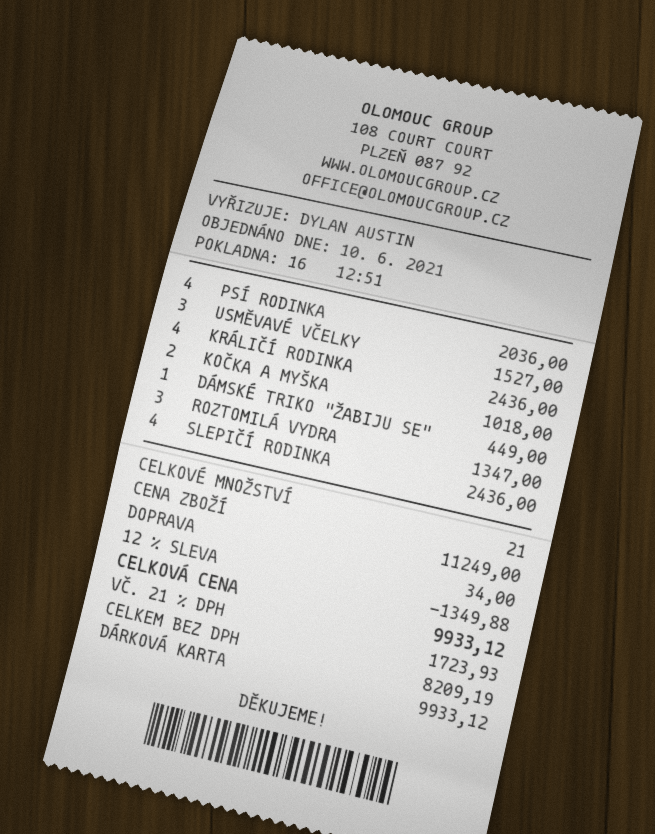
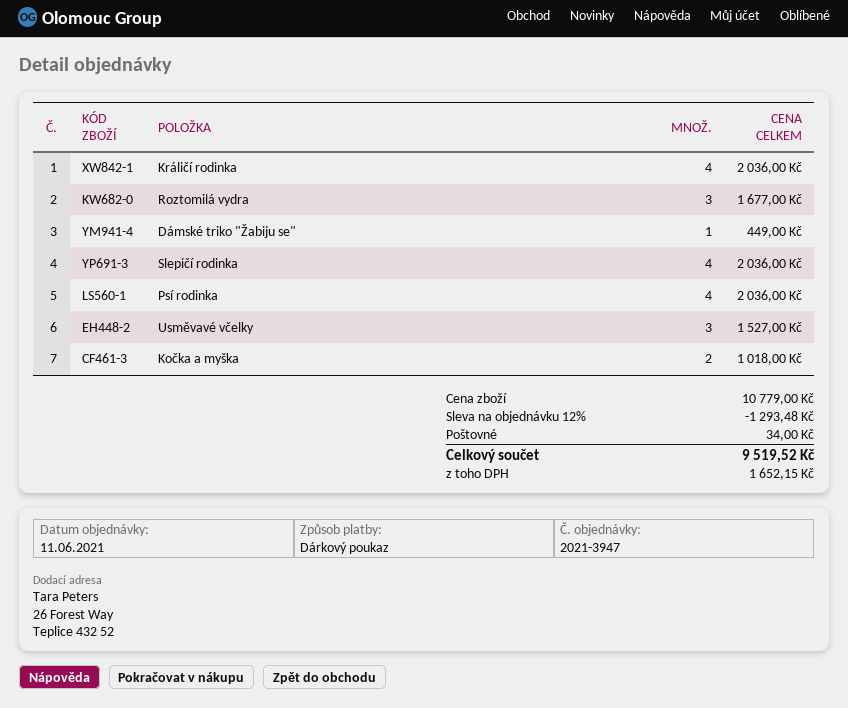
order date: 2021-06-10 -> 2021-06-11
KRÁLIČÍ RODINKA: 4 for 2436.00 -> 4 for 2036.00
ROZTOMILÁ VYDRA: 3 for 1347.00 -> 3 for 1677.00
SLEPIČÍ RODINKA: 4 for 2436.00 -> 4 for 2036.00
subtotal: 11249.00 -> 10779.00
discount: 12% = 1349.88 -> 12% = 1293.48
tax: 1723.93 -> 1652.15
total: 9933.12 -> 9519.52

